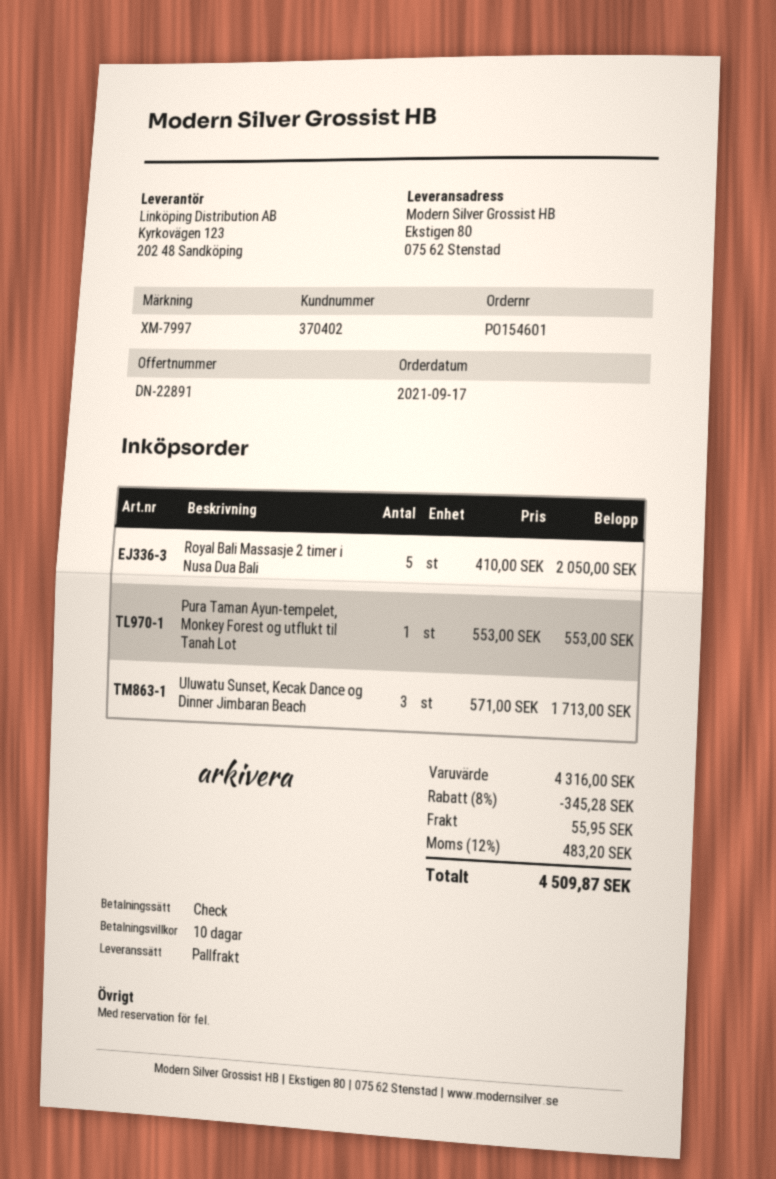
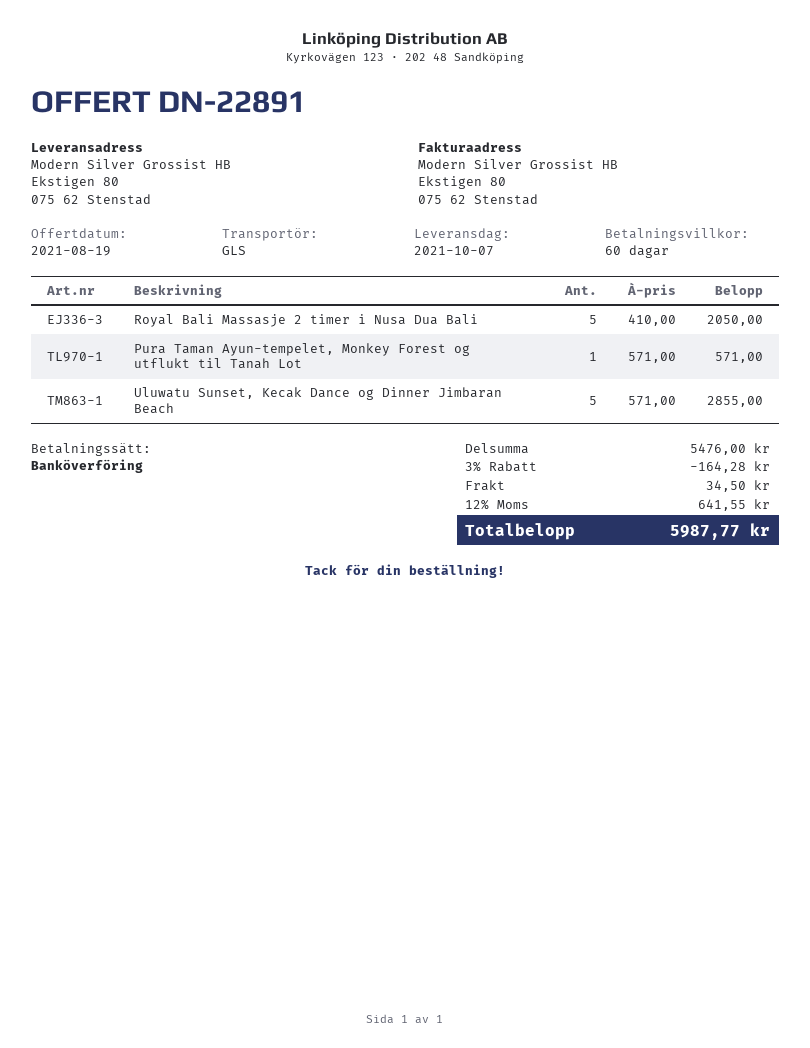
payment terms: 10 days -> 60 days
payment method: cheque -> bank transfer
shipping method: pallet freight -> GLS
Pura Taman Ayun-tempelet, Monkey Forest og utflukt til Tanah Lot: 1 x 553.00 = 553.00 -> 1 x 571.00 = 571.00
Uluwatu Sunset, Kecak Dance og Dinner Jimbaran Beach: 3 x 571.00 = 1713.00 -> 5 x 571.00 = 2855.00
subtotal: 4316.00 -> 5476.00
discount: 8% = 345.28 -> 3% = 164.28
shipping: 55.95 -> 34.50
tax: 12% = 483.20 -> 12% = 641.55
total: 4509.87 -> 5987.77

